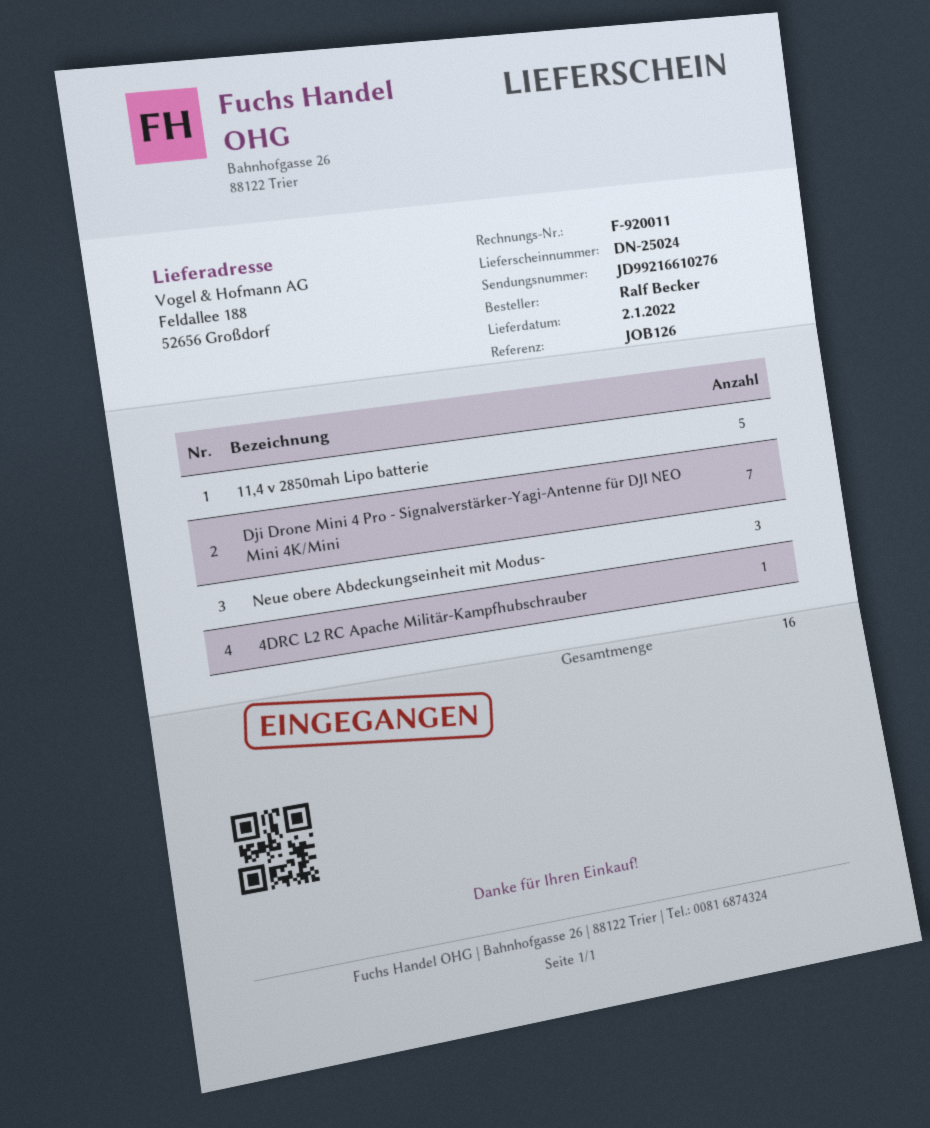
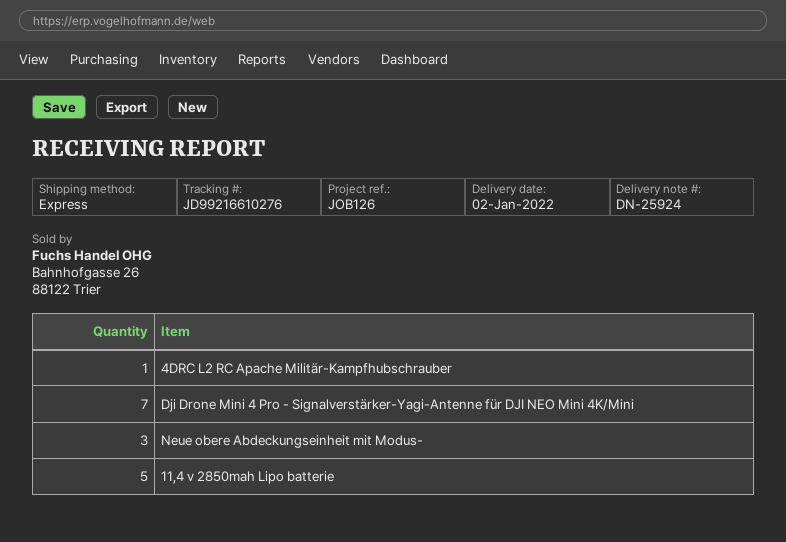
delivery note number: DN-25024 -> DN-25924

